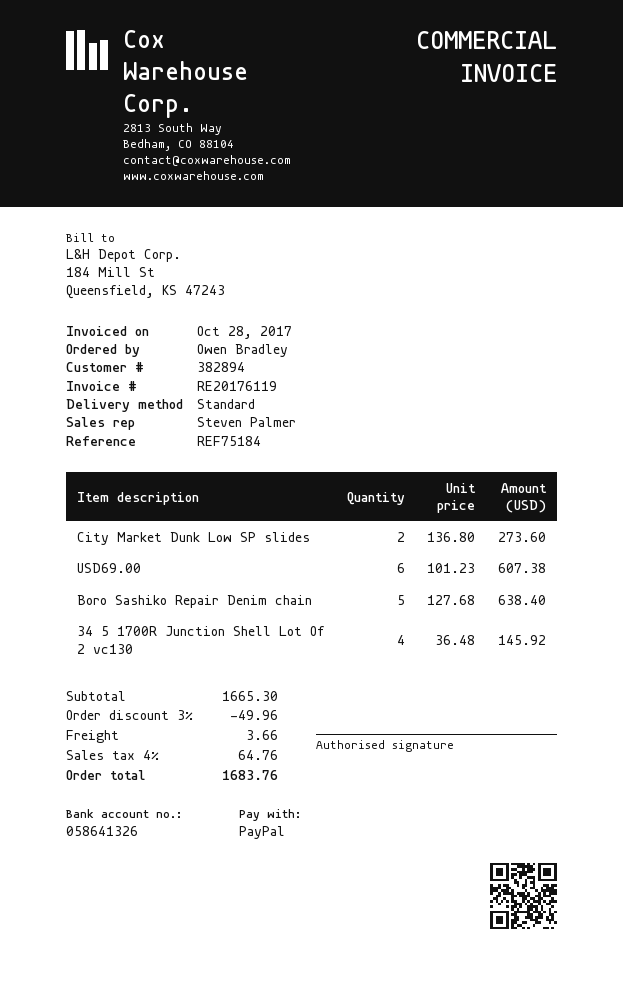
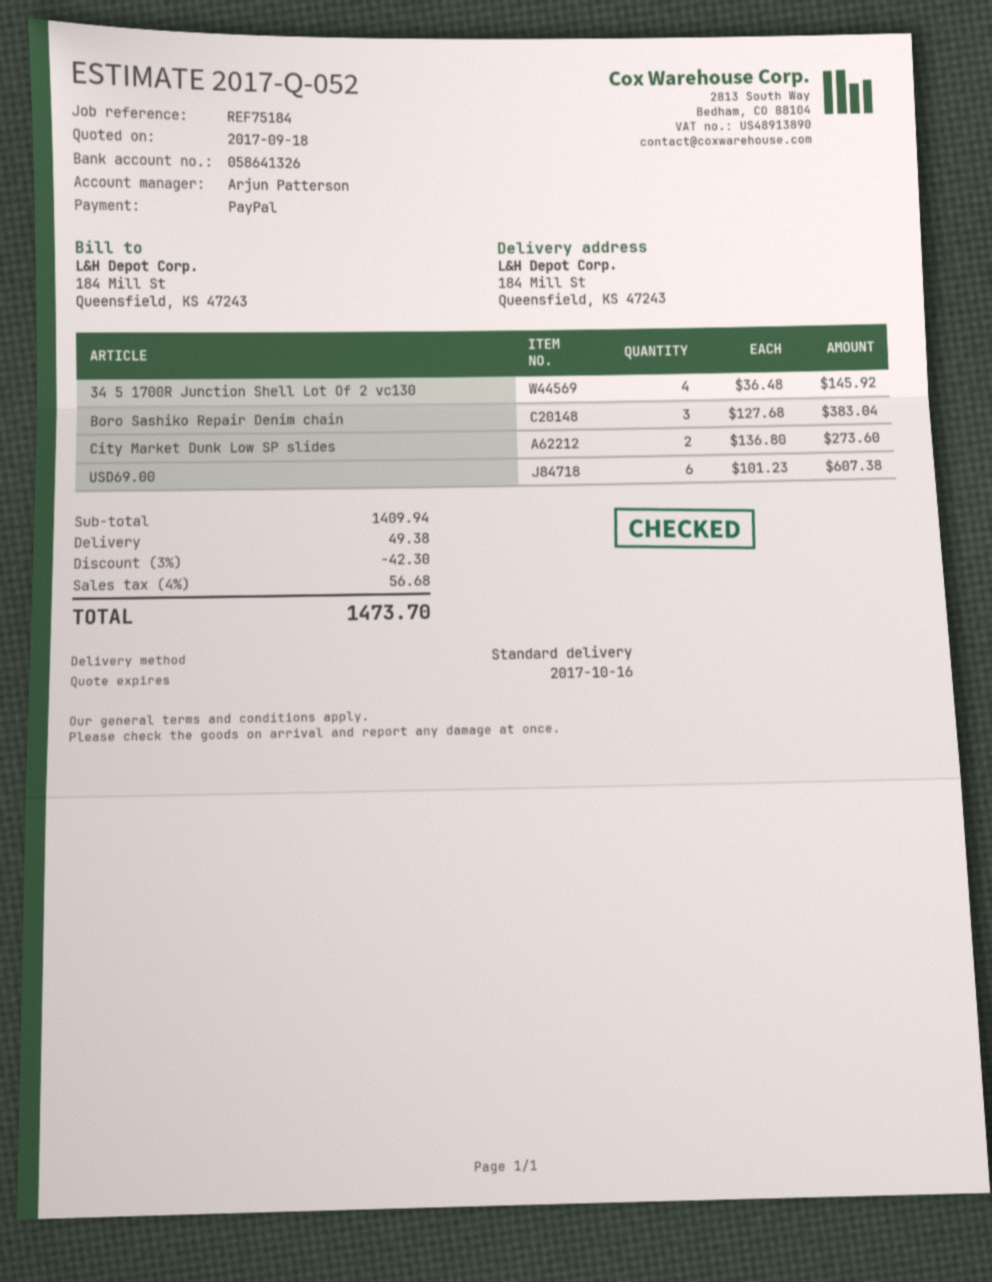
sales rep: Steven Palmer -> Arjun Patterson
Boro Sashiko Repair Denim chain: 5 x 127.68 = 638.40 -> 3 x 127.68 = 383.04
subtotal: 1665.30 -> 1409.94
discount: 3% = 49.96 -> 3% = 42.30
shipping: 3.66 -> 49.38
tax: 4% = 64.76 -> 4% = 56.68
total: 1683.76 -> 1473.70

